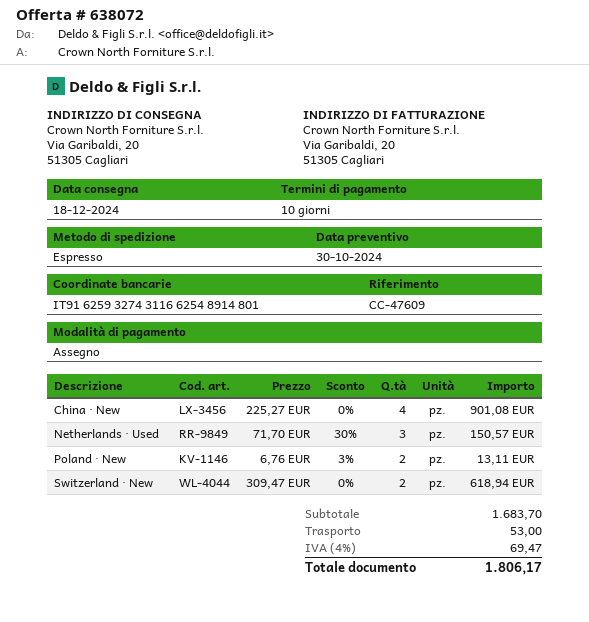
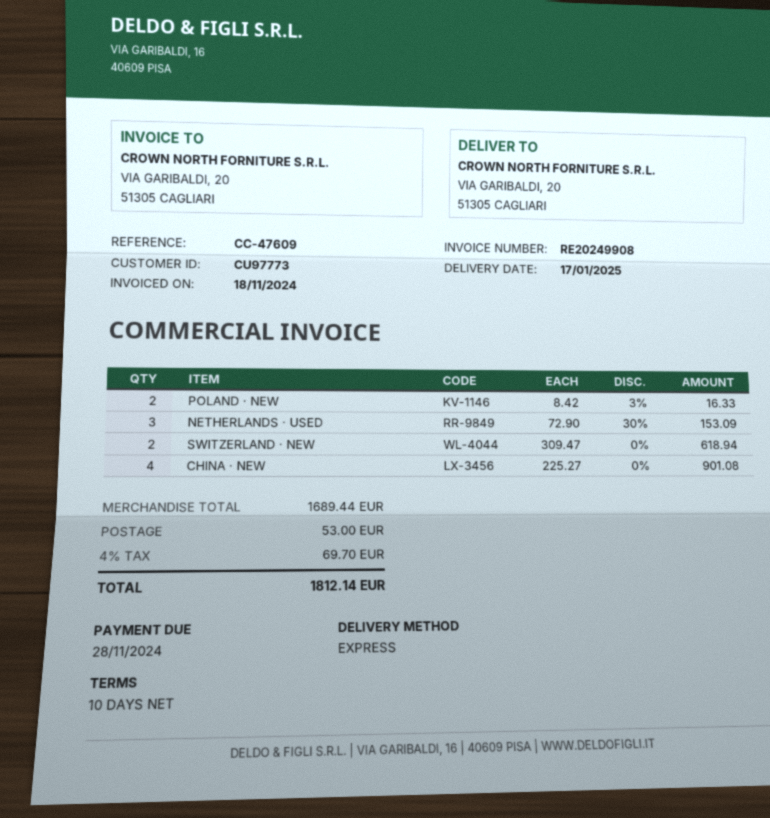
delivery date: 2024-12-18 -> 2025-01-17
Netherlands · Used: 3 x 71.70 - 30% = 150.57 -> 3 x 72.90 - 30% = 153.09
Poland · New: 2 x 6.76 - 3% = 13.11 -> 2 x 8.42 - 3% = 16.33
subtotal: 1683.70 -> 1689.44
tax: 4% = 69.47 -> 4% = 69.70
total: 1806.17 -> 1812.14

